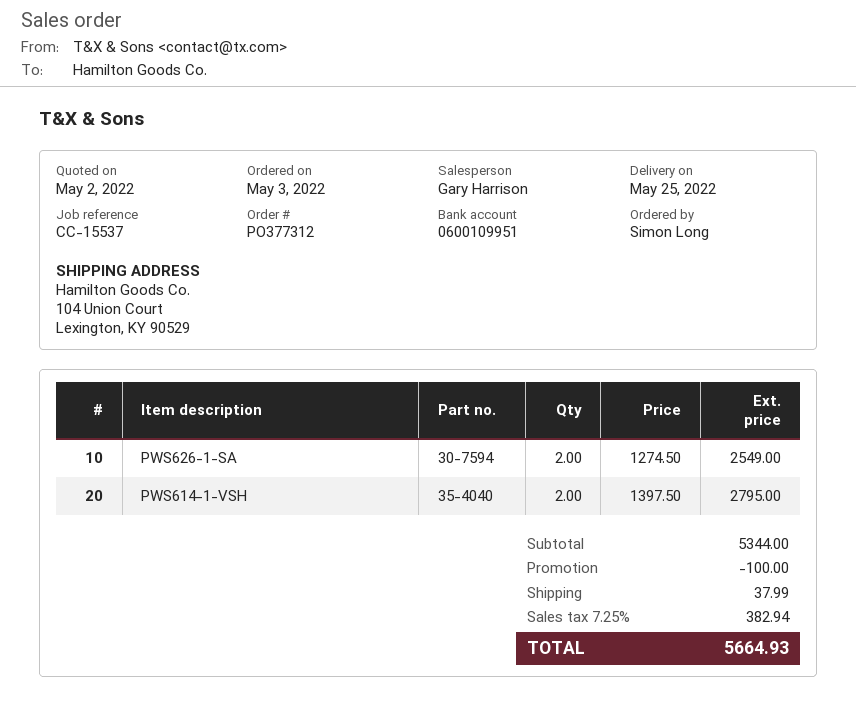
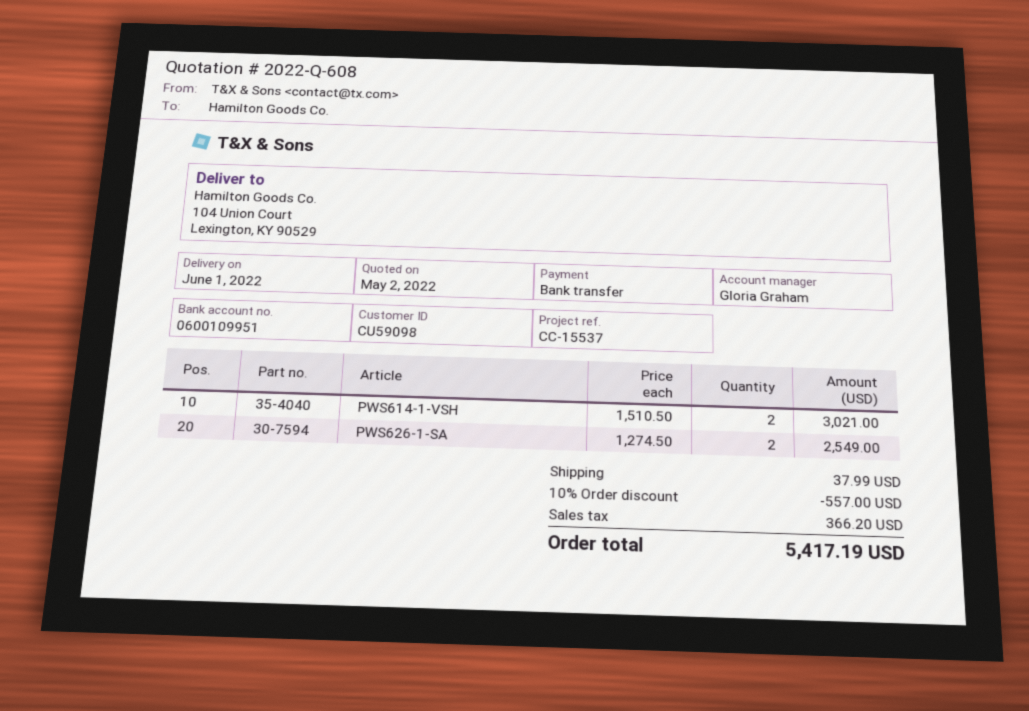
delivery date: 2022-05-25 -> 2022-06-01
sales rep: Gary Harrison -> Gloria Graham
PWS614-1-VSH: 2 x 1397.50 = 2795.00 -> 2 x 1510.50 = 3021.00
discount: 100.00 -> 557.00
tax: 382.94 -> 366.20
total: 5664.93 -> 5417.19

